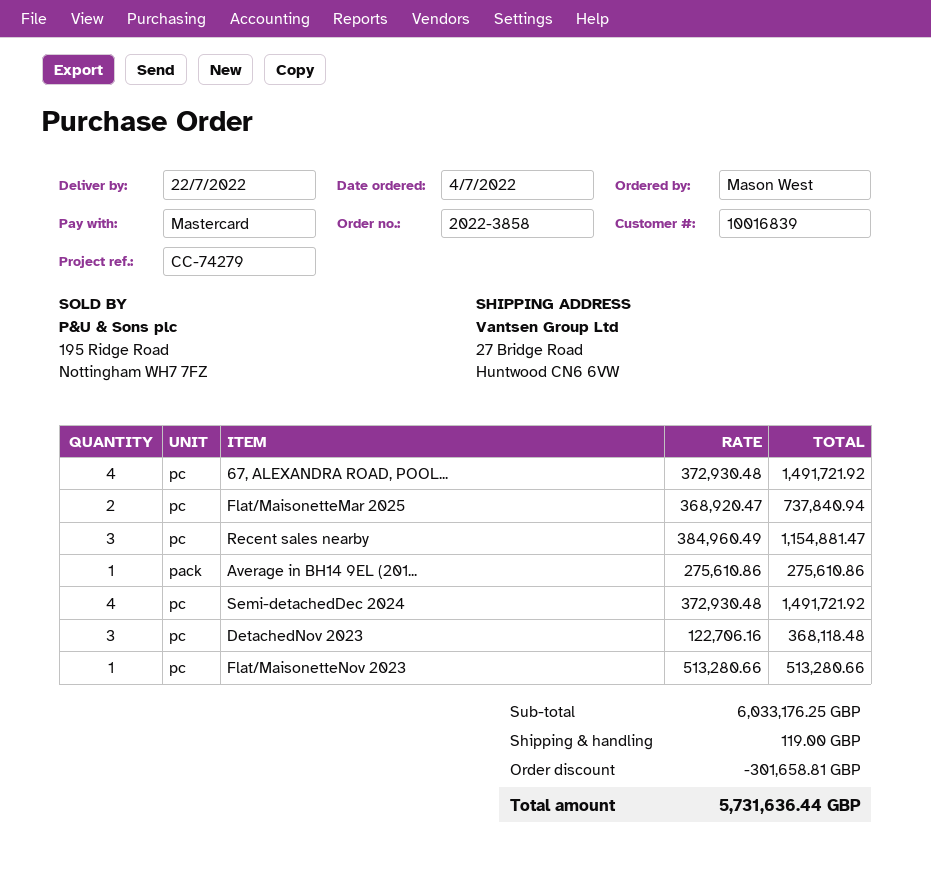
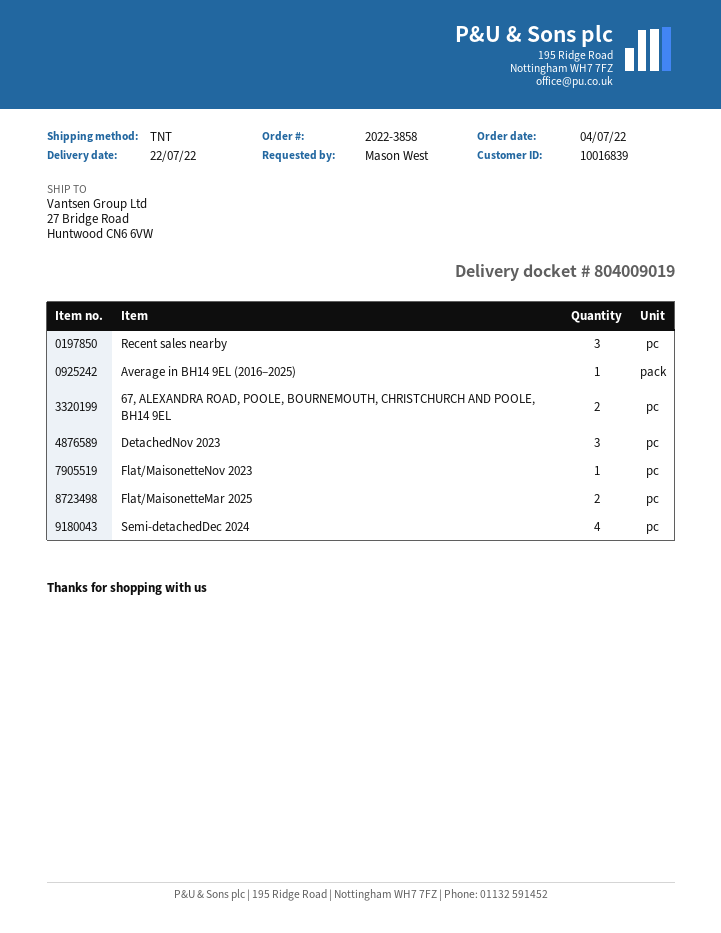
67, ALEXANDRA ROAD, POOL...: 4 -> 2

